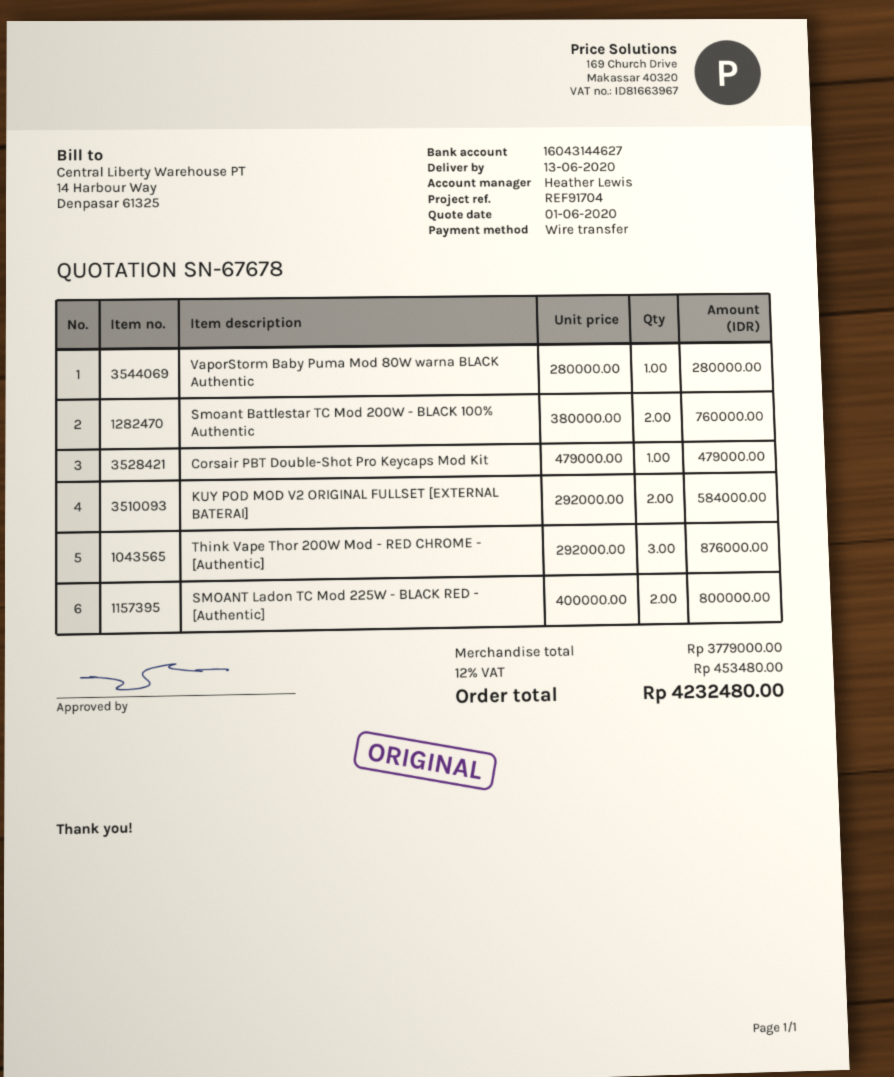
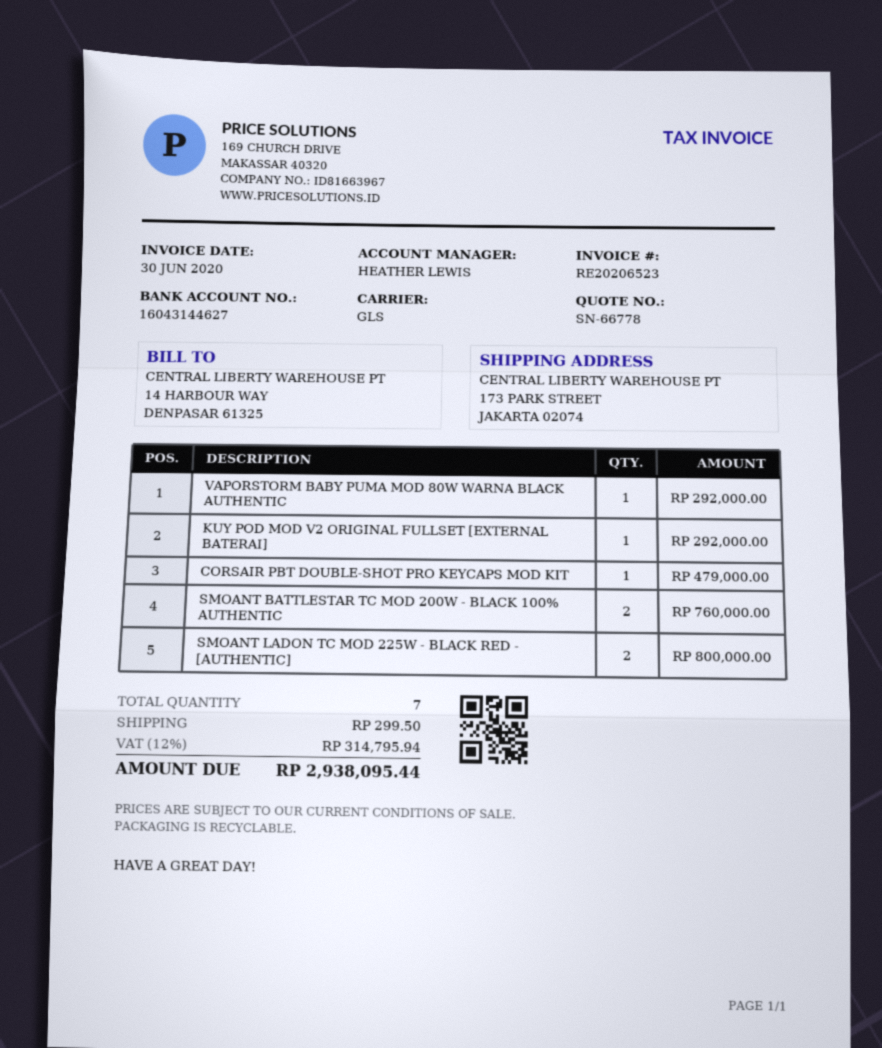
quote number: SN-67678 -> SN-66778
VaporStorm Baby Puma Mod 80W warna BLACK Authentic: 1 for 280000.00 -> 1 for 292000.00
KUY POD MOD V2 ORIGINAL FULLSET [EXTERNAL BATERAI]: 2 for 584000.00 -> 1 for 292000.00
Think Vape Thor 200W Mod - RED CHROME - [Authentic]: 3 for 876000.00 -> none
shipping: none -> 299.50
tax: 12% = 453480.00 -> 12% = 314795.94
total: 4232480.00 -> 2938095.44

